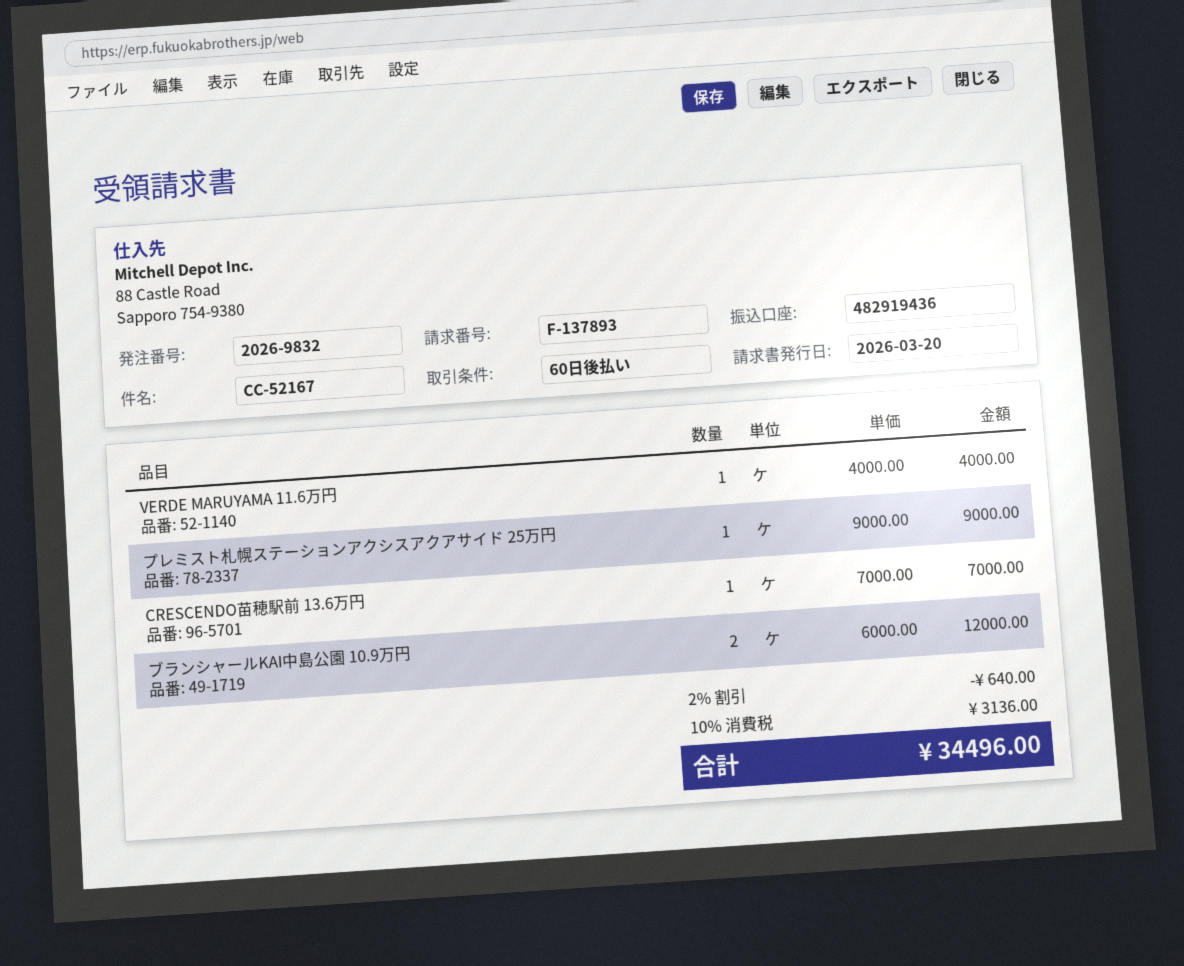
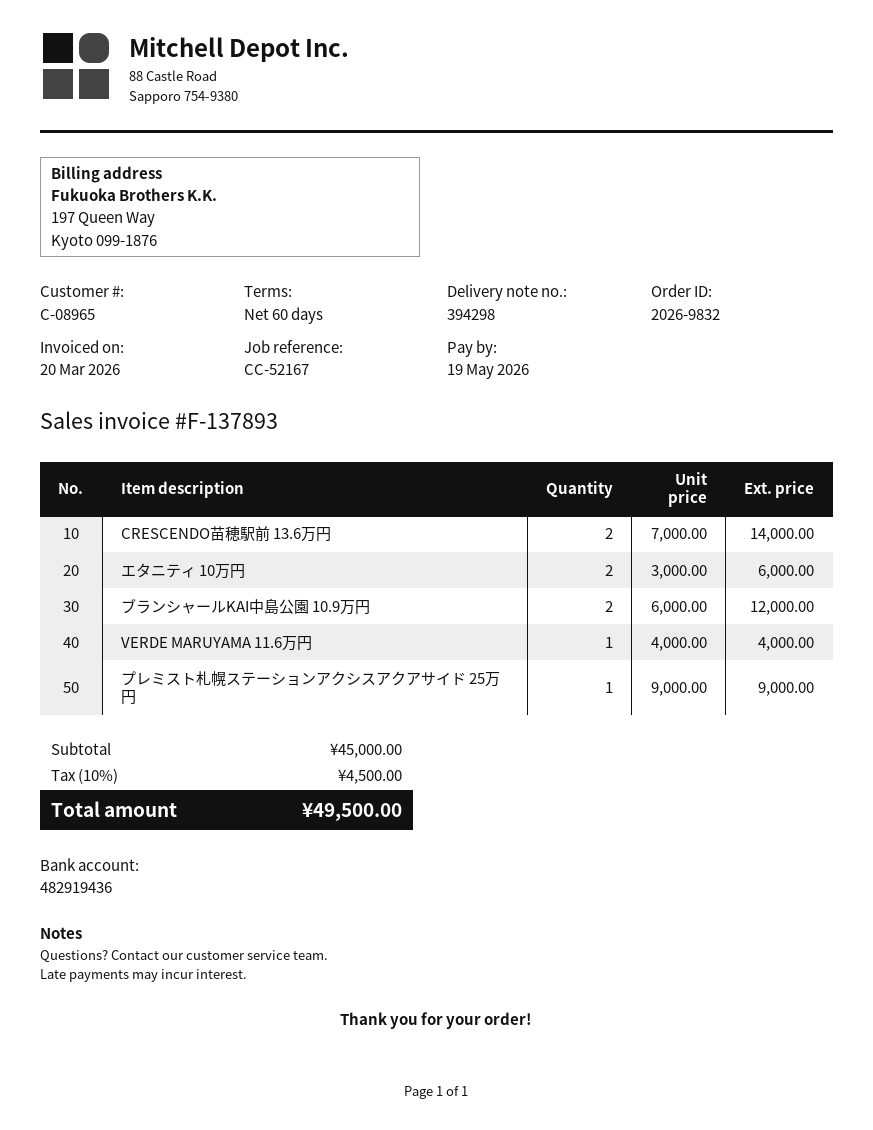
CRESCENDO苗穂駅前 13.6万円: 1 x 7000.00 = 7000.00 -> 2 x 7000.00 = 14000.00
エタニティ 10万円: none -> 2 x 3000.00 = 6000.00
discount: 2% = 640.00 -> none
tax: 10% = 3136.00 -> 10% = 4500.00
total: 34496.00 -> 49500.00

